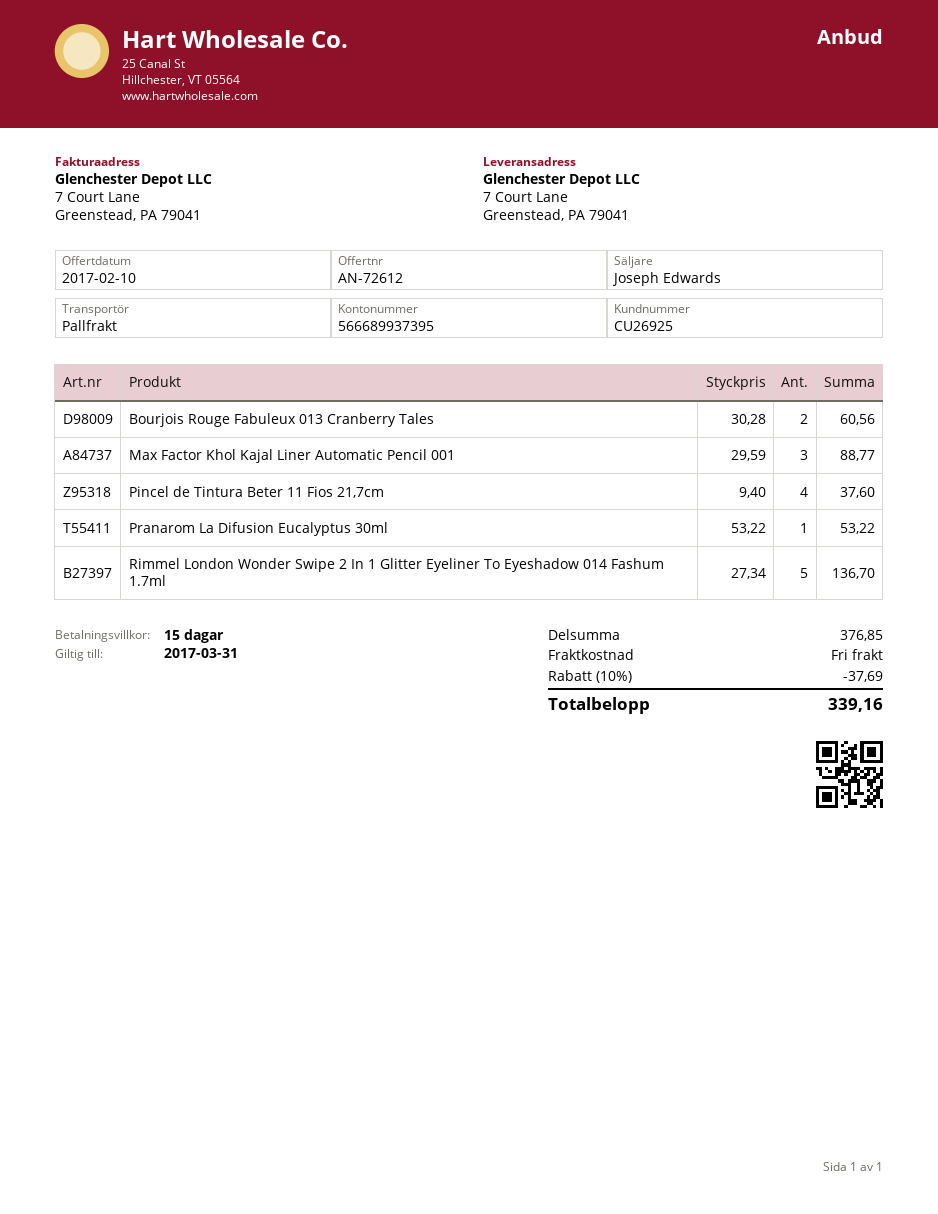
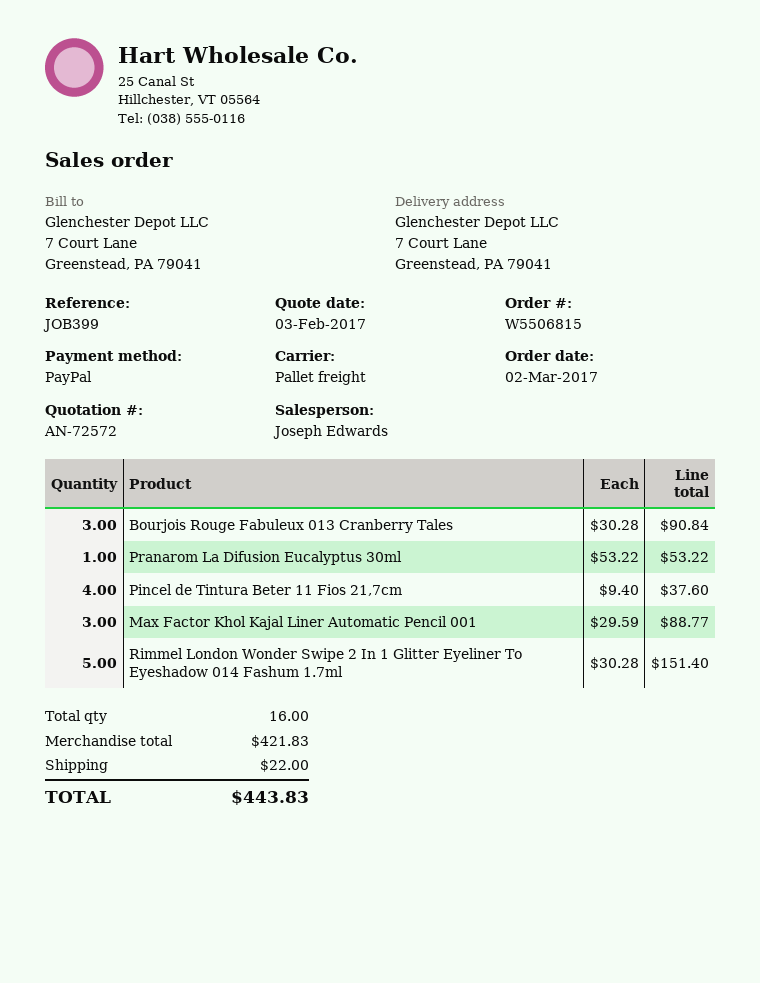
quote number: AN-72612 -> AN-72572
quote date: 2017-02-10 -> 2017-02-03
Bourjois Rouge Fabuleux 013 Cranberry Tales: 2 x 30.28 = 60.56 -> 3 x 30.28 = 90.84
Rimmel London Wonder Swipe 2 In 1 Glitter Eyeliner To Eyeshadow 014 Fashum 1.7ml: 5 x 27.34 = 136.70 -> 5 x 30.28 = 151.40
subtotal: 376.85 -> 421.83
discount: 10% = 37.69 -> none
shipping: 0.00 -> 22.00
total: 339.16 -> 443.83

